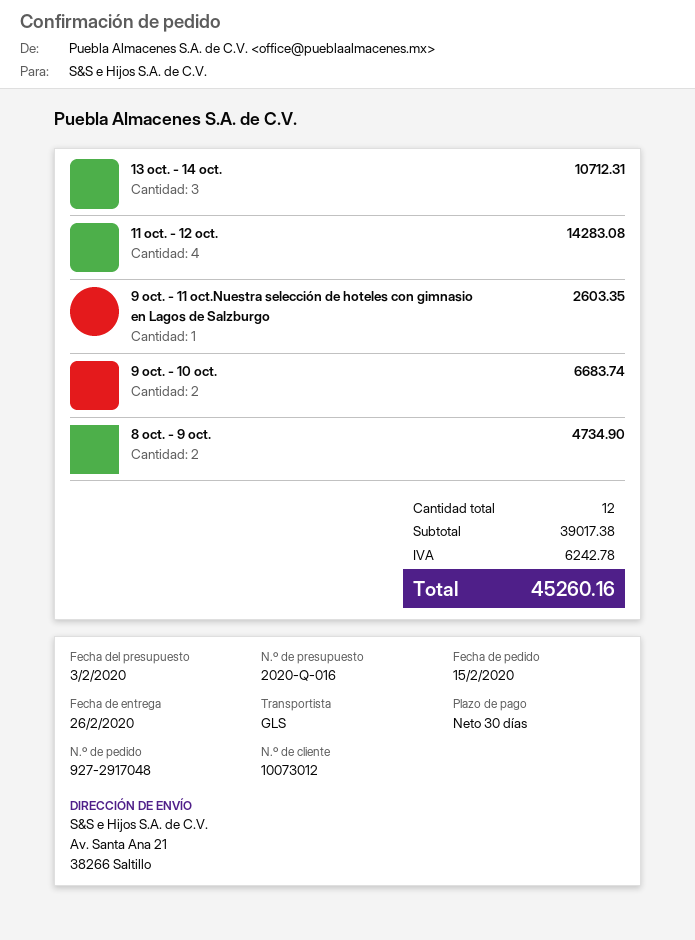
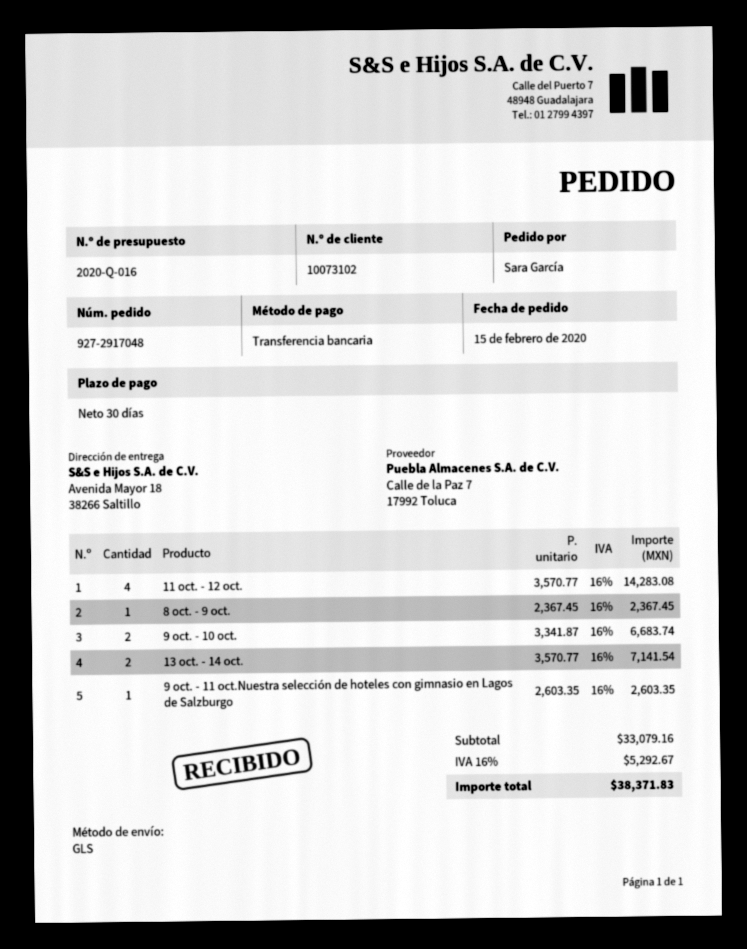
customer number: 10073012 -> 10073102
ship to: Av. Santa Ana 21, 38266 Saltillo -> Avenida Mayor 18, 38266 Saltillo
13 oct. - 14 oct.: 3 for 10712.31 -> 2 for 7141.54
8 oct. - 9 oct.: 2 for 4734.90 -> 1 for 2367.45
subtotal: 39017.38 -> 33079.16
tax: 6242.78 -> 5292.67
total: 45260.16 -> 38371.83

